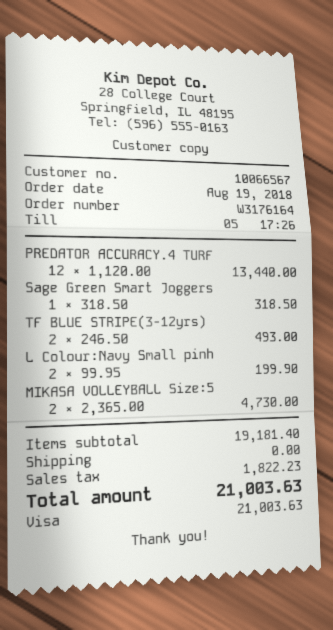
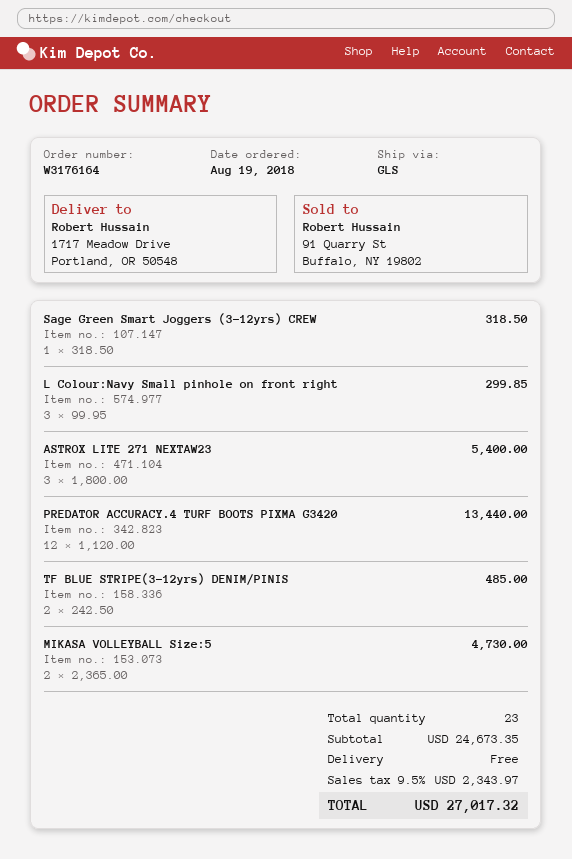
TF BLUE STRIPE(3-12yrs): 2 x 246.50 = 493.00 -> 2 x 242.50 = 485.00
L Colour:Navy Small pinh: 2 x 99.95 = 199.90 -> 3 x 99.95 = 299.85
ASTROX LITE 271 NEXTAW23: none -> 3 x 1800.00 = 5400.00
subtotal: 19181.40 -> 24673.35
tax: 1822.23 -> 2343.97
total: 21003.63 -> 27017.32

